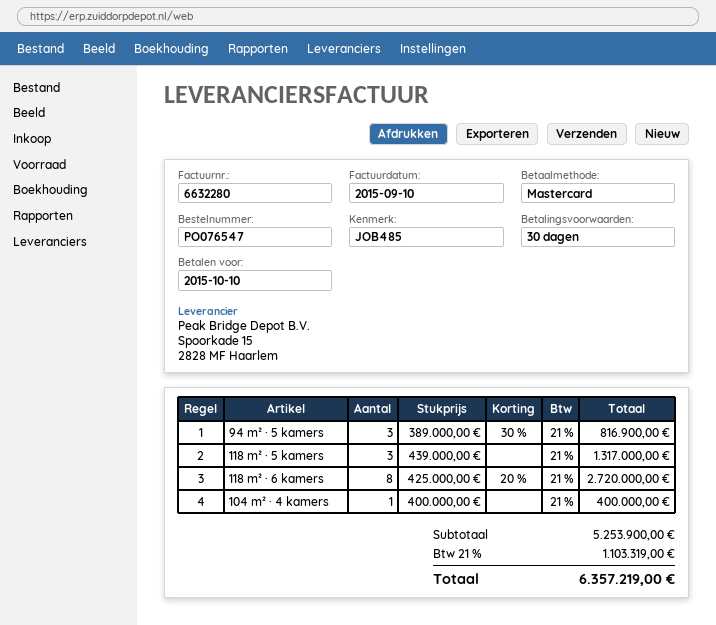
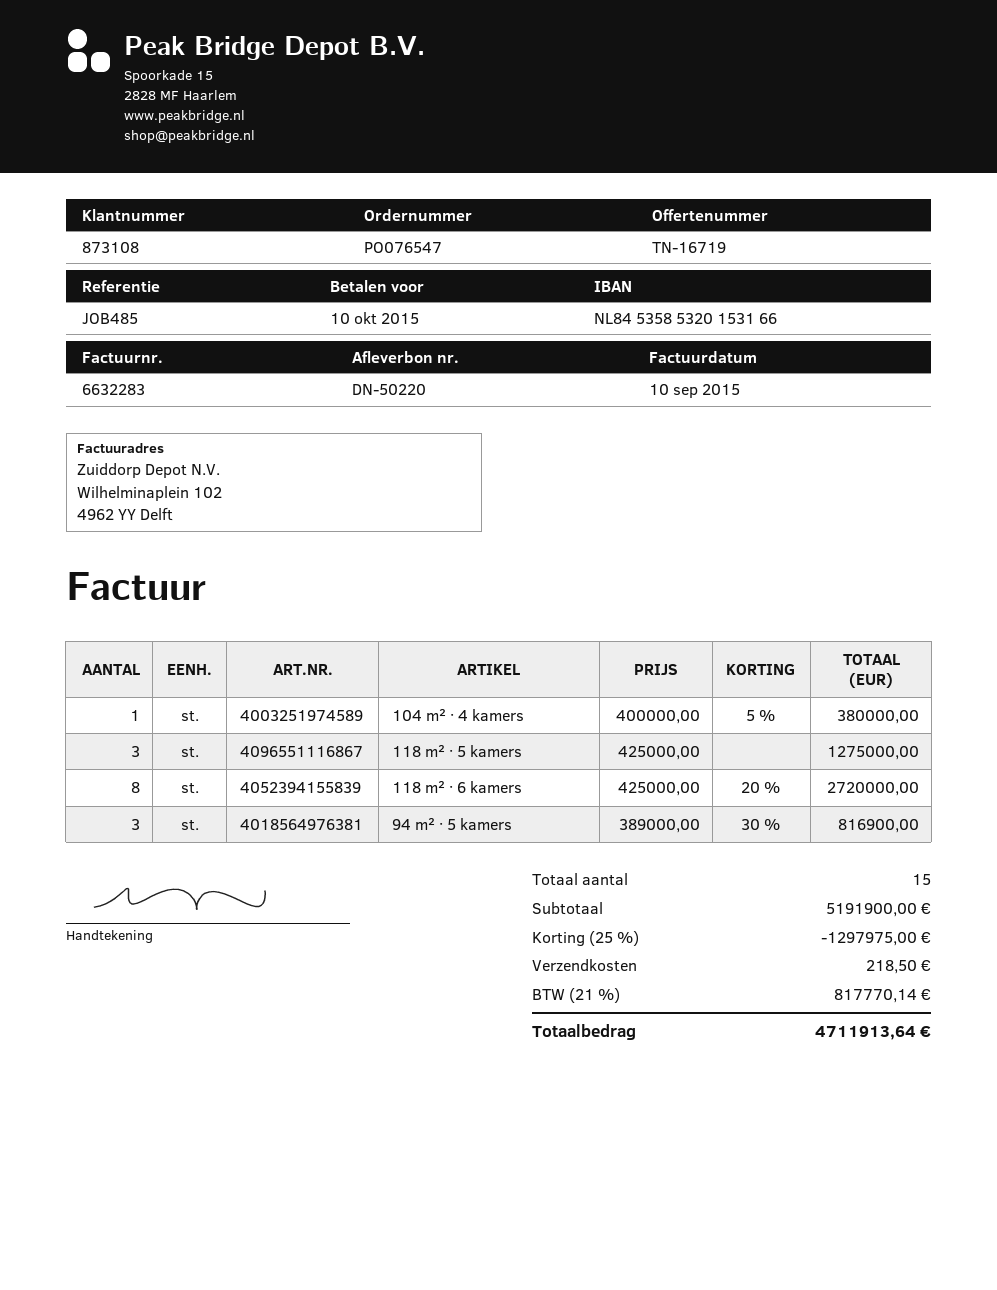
invoice number: 6632280 -> 6632283
118 m² · 5 kamers: 3 x 439000.00 = 1317000.00 -> 3 x 425000.00 = 1275000.00
104 m² · 4 kamers: 1 x 400000.00 = 400000.00 -> 1 x 400000.00 - 5% = 380000.00
subtotal: 5253900.00 -> 5191900.00
discount: none -> 25% = 1297975.00
shipping: none -> 218.50
tax: 21% = 1103319.00 -> 21% = 817770.14
total: 6357219.00 -> 4711913.64

